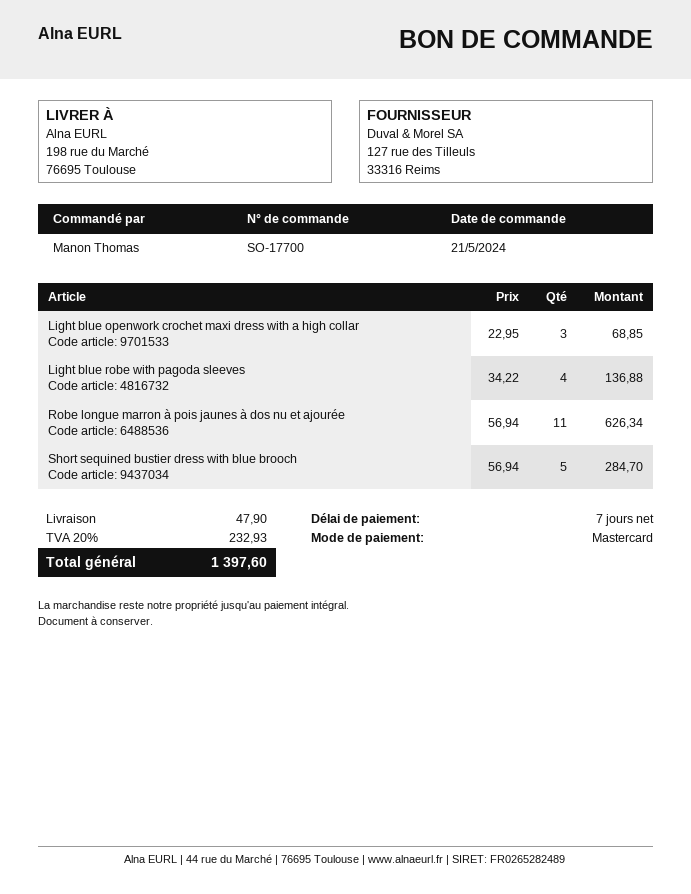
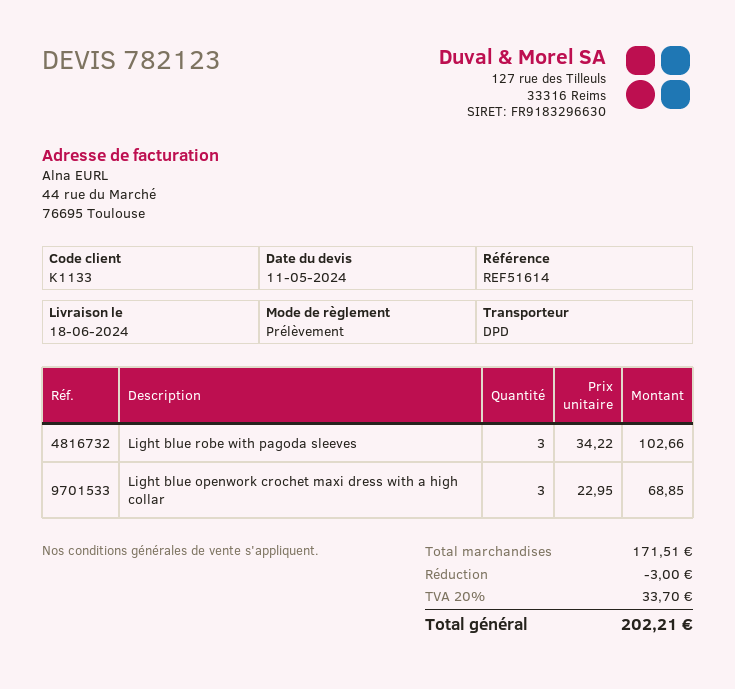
payment method: Mastercard -> direct debit
Light blue robe with pagoda sleeves: 4 x 34.22 = 136.88 -> 3 x 34.22 = 102.66
Robe longue marron à pois jaunes à dos nu et ajourée: 11 x 56.94 = 626.34 -> none
Short sequined bustier dress with blue brooch: 5 x 56.94 = 284.70 -> none
discount: none -> 3.00
shipping: 47.90 -> none
tax: 20% = 232.93 -> 20% = 33.70
total: 1397.60 -> 202.21

